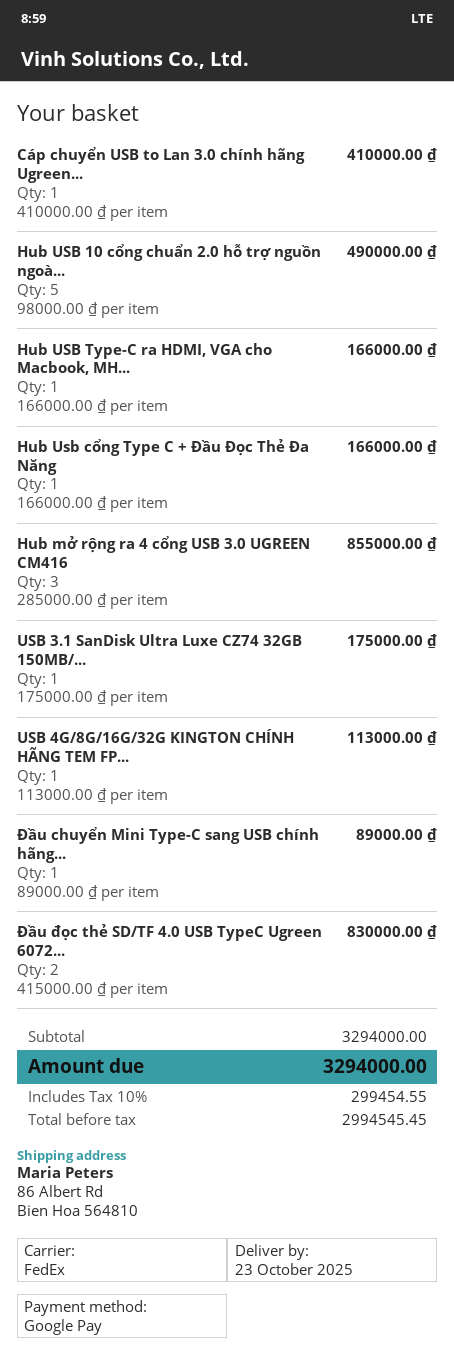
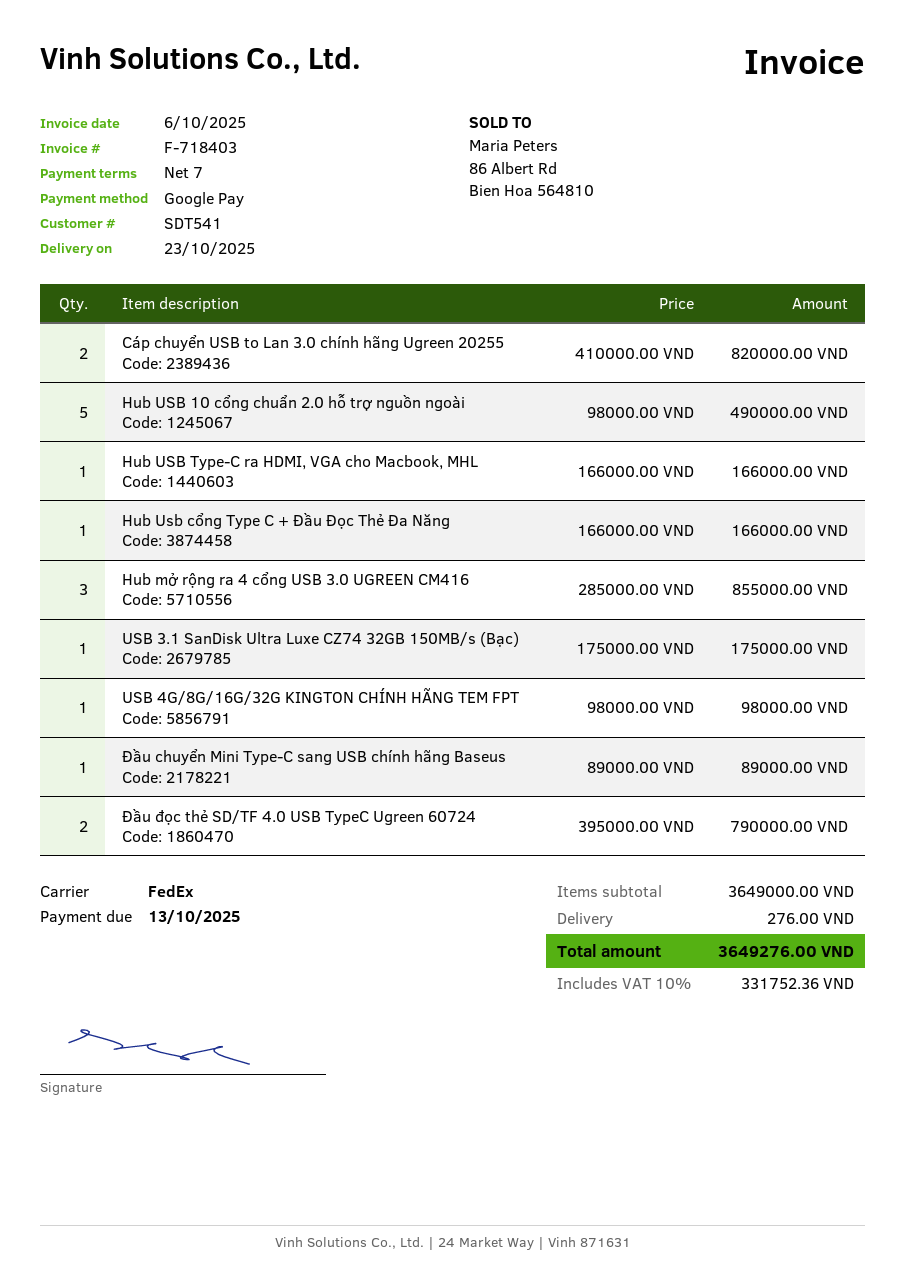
Cáp chuyển USB to Lan 3.0 chính hãng Ugreen...: 1 x 410000.00 = 410000.00 -> 2 x 410000.00 = 820000.00
USB 4G/8G/16G/32G KINGTON CHÍNH HÃNG TEM FP...: 1 x 113000.00 = 113000.00 -> 1 x 98000.00 = 98000.00
Đầu đọc thẻ SD/TF 4.0 USB TypeC Ugreen 6072...: 2 x 415000.00 = 830000.00 -> 2 x 395000.00 = 790000.00
subtotal: 3294000.00 -> 3649000.00
shipping: none -> 276.00
tax: 10% = 299454.55 -> 10% = 331752.36
total: 3294000.00 -> 3649276.00

